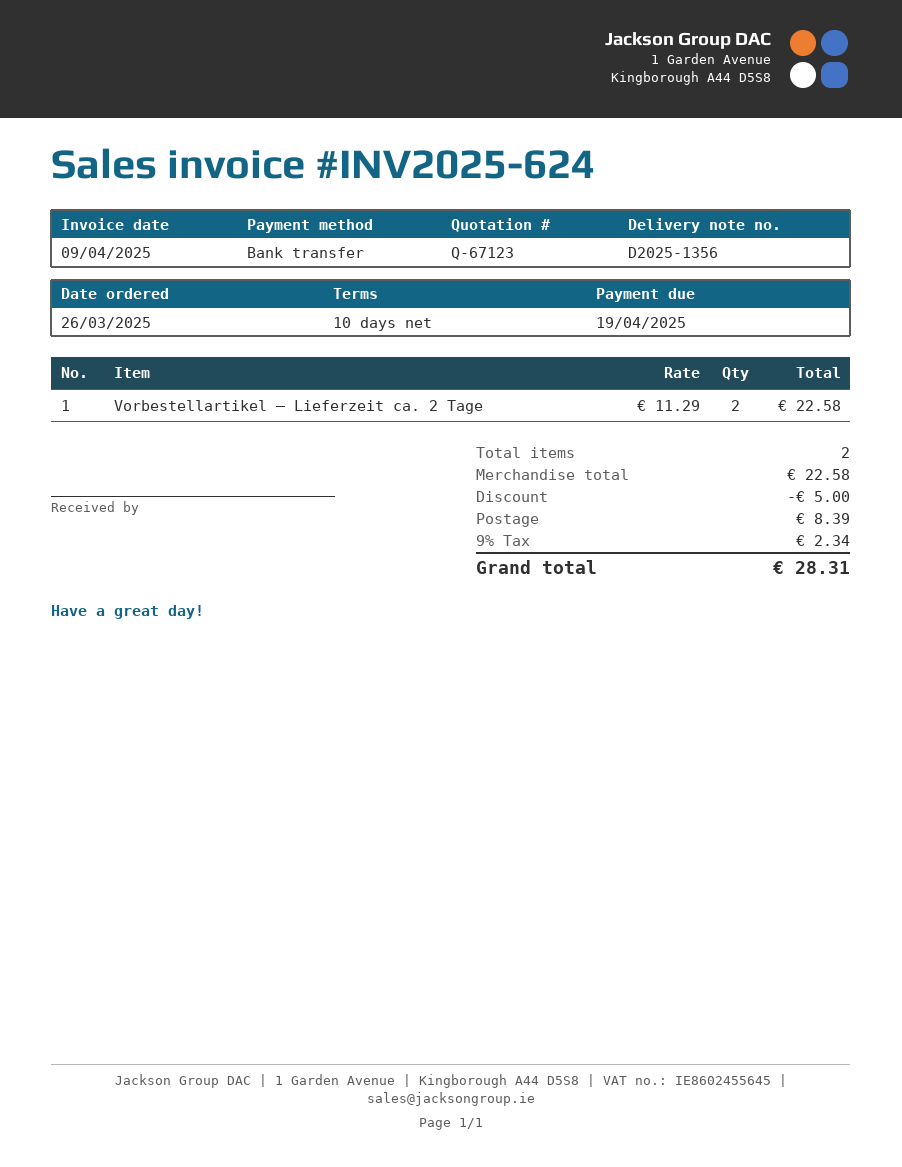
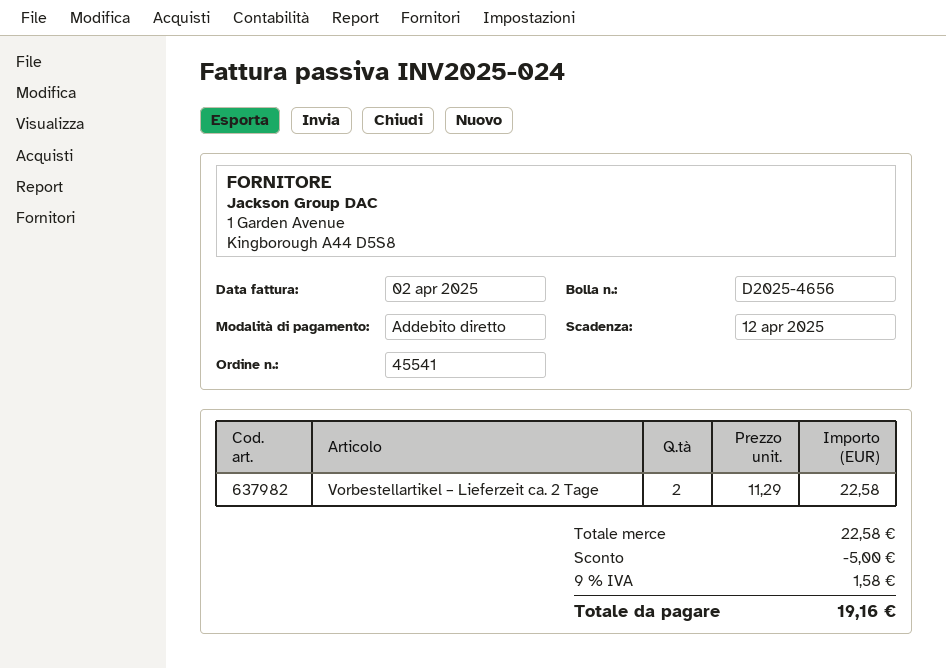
delivery note number: D2025-1356 -> D2025-4656
invoice number: INV2025-624 -> INV2025-024
invoice date: 2025-04-09 -> 2025-04-02
due date: 2025-04-19 -> 2025-04-12
payment method: bank transfer -> direct debit
shipping: 8.39 -> none
tax: 9% = 2.34 -> 9% = 1.58
total: 28.31 -> 19.16

